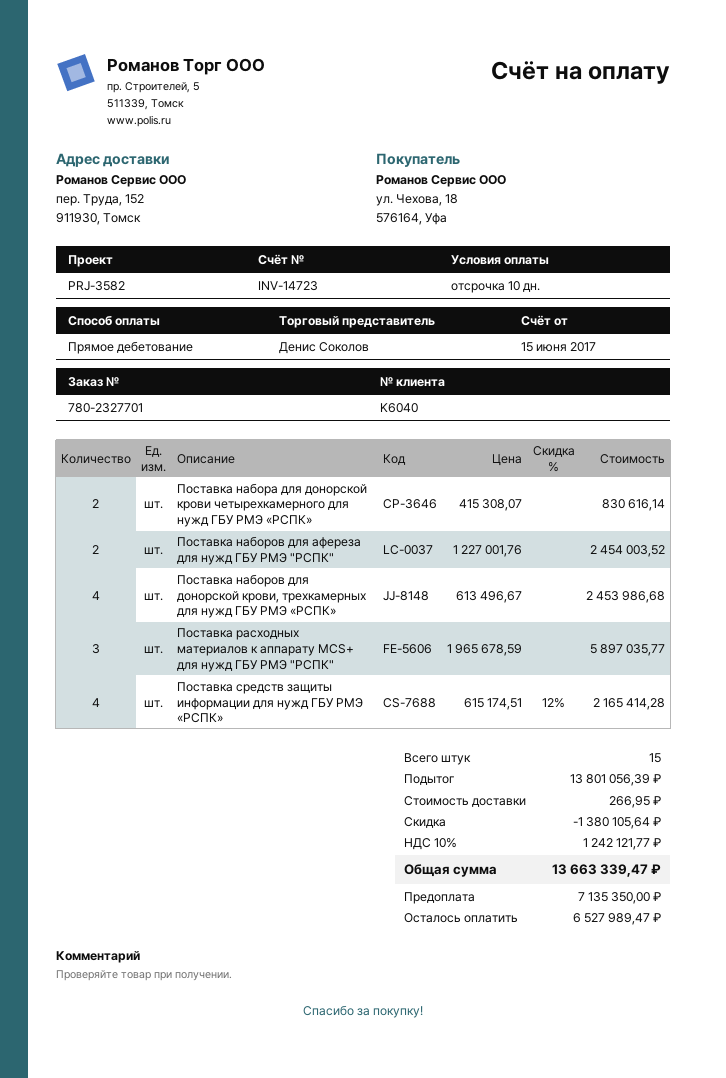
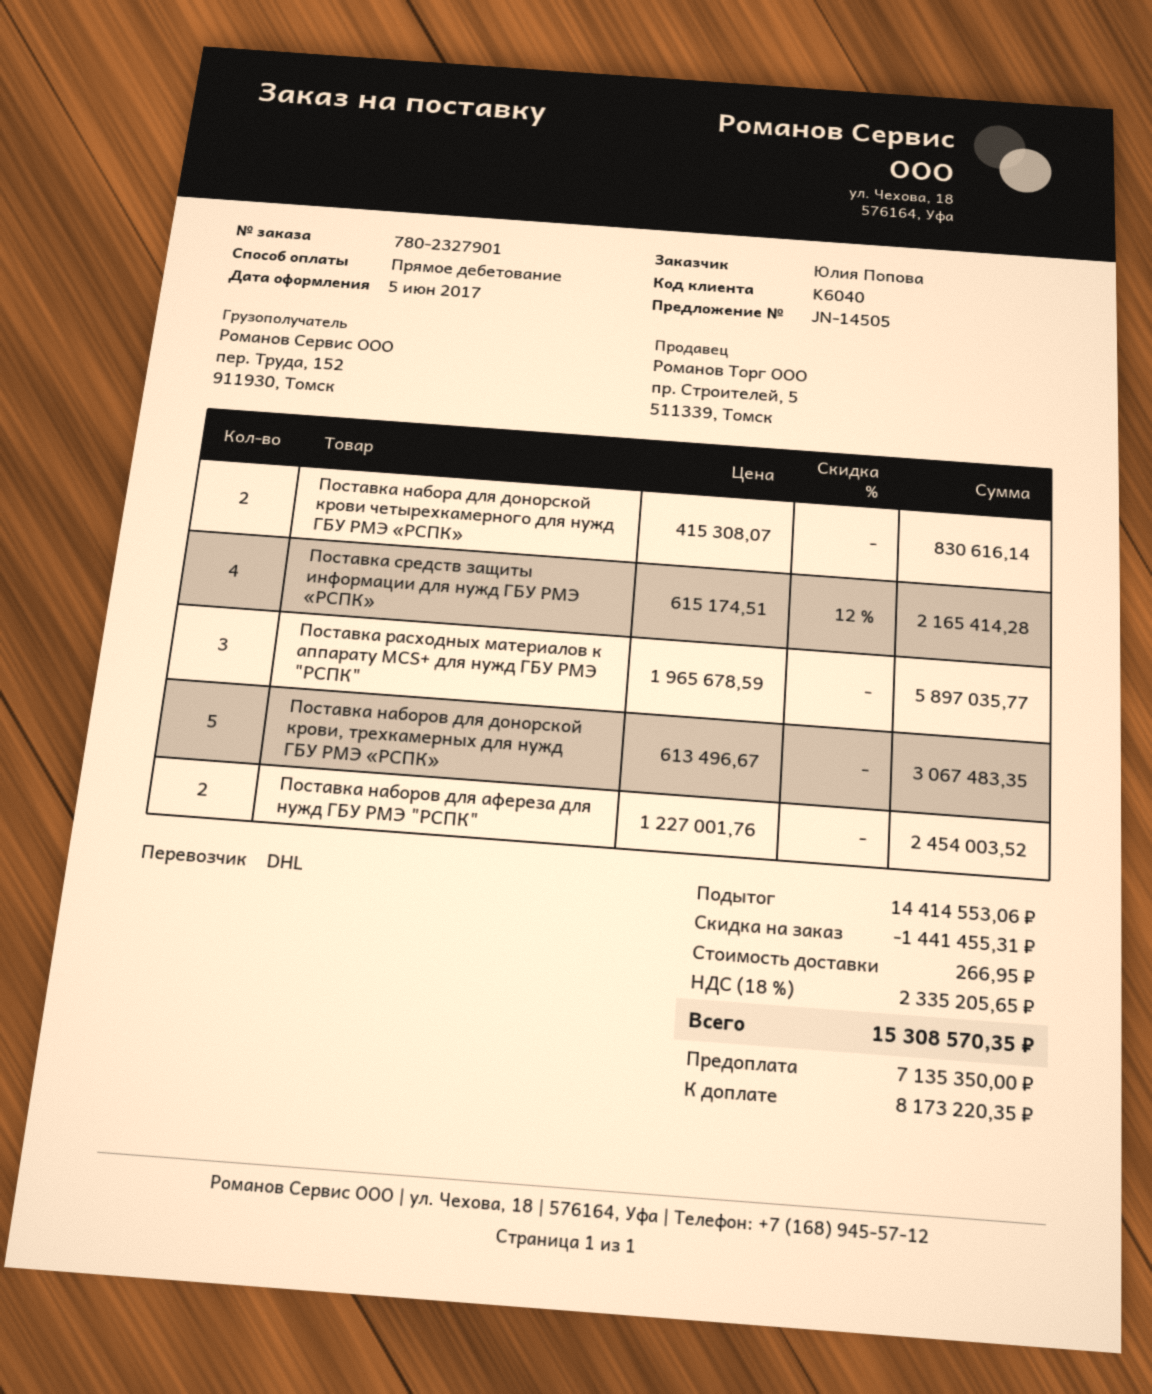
order number: 780-2327701 -> 780-2327901
Поставка наборов для донорской крови, трехкамерных для нужд ГБУ РМЭ «РСПК»: 4 x 613496.67 = 2453986.68 -> 5 x 613496.67 = 3067483.35
subtotal: 13801056.39 -> 14414553.06
discount: 1380105.64 -> 1441455.31
tax: 10% = 1242121.77 -> 18% = 2335205.65
total: 13663339.47 -> 15308570.35
balance: 6527989.47 -> 8173220.35

